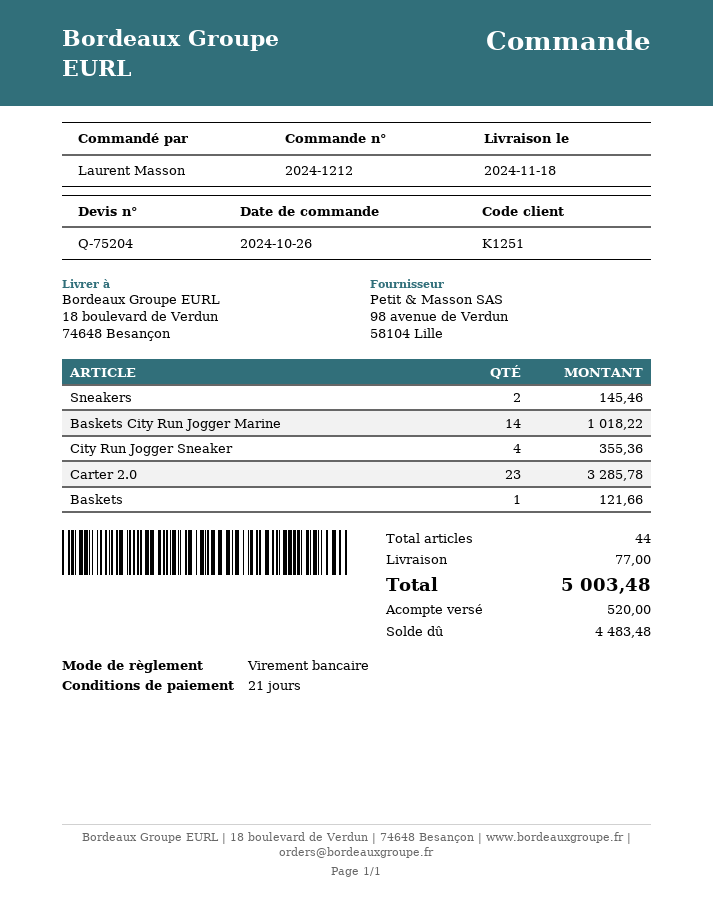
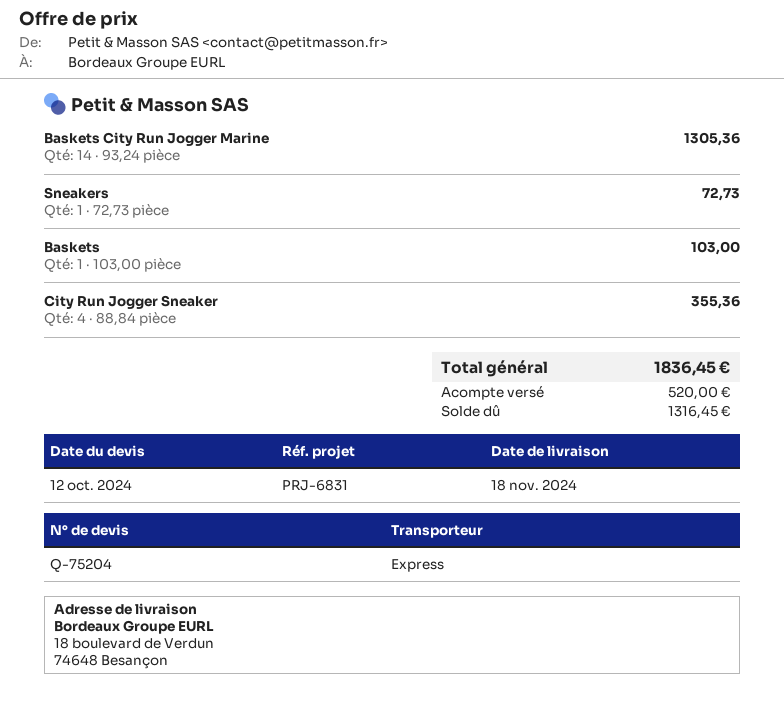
Sneakers: 2 for 145.46 -> 1 for 72.73
Baskets City Run Jogger Marine: 14 for 1018.22 -> 14 for 1305.36
Carter 2.0: 23 for 3285.78 -> none
Baskets: 1 for 121.66 -> 1 for 103.00
shipping: 77.00 -> none
total: 5003.48 -> 1836.45
balance: 4483.48 -> 1316.45

